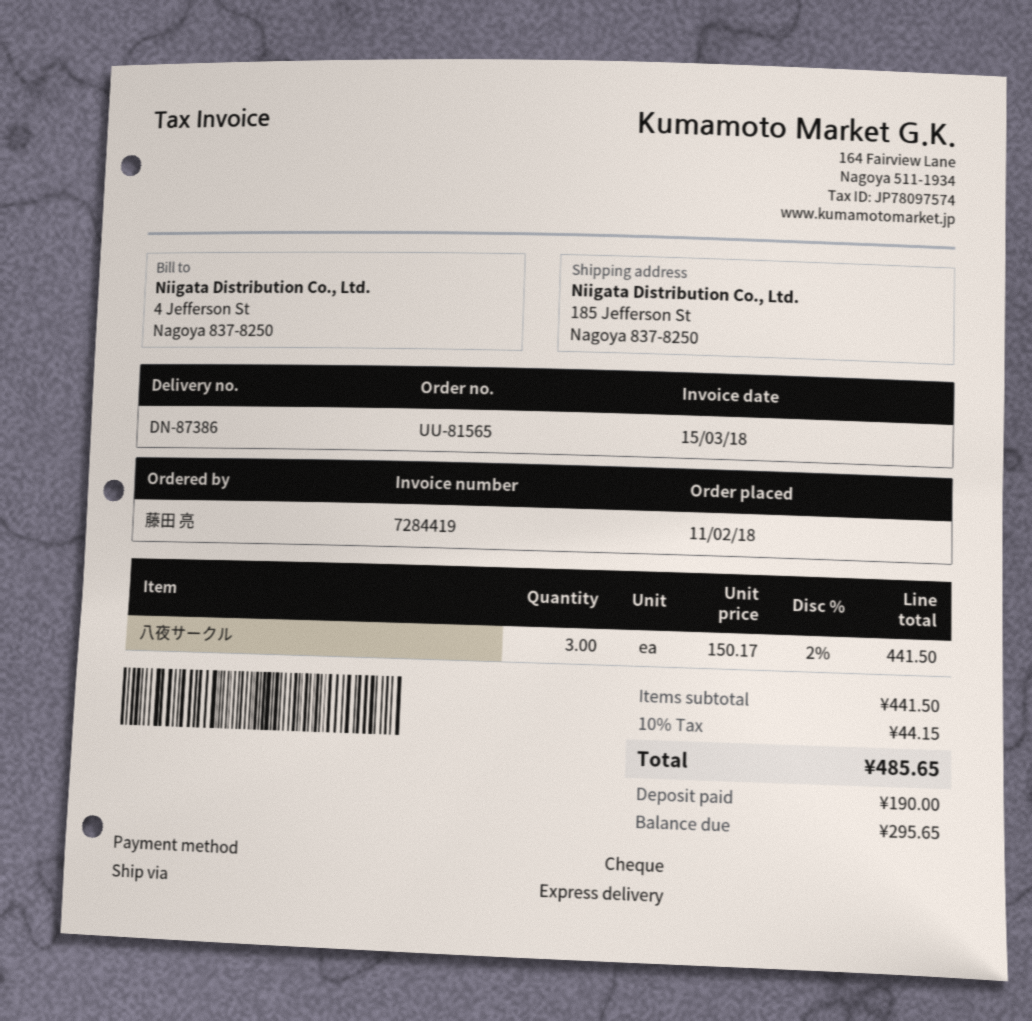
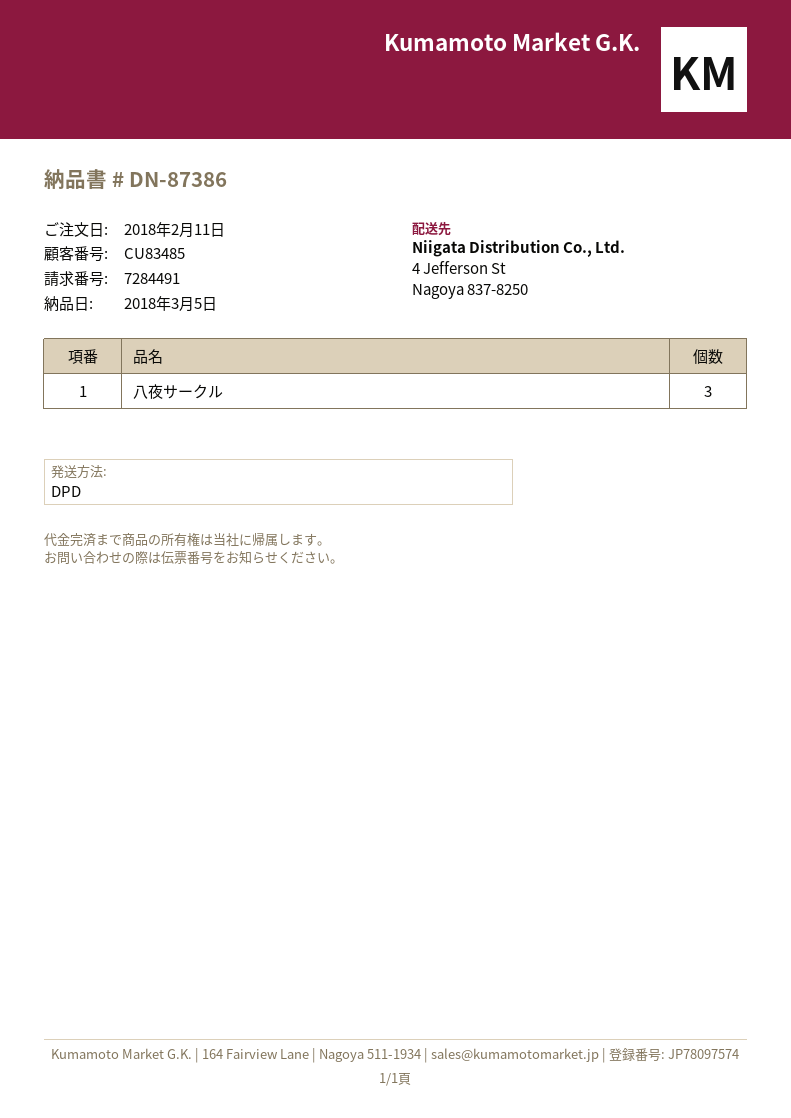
invoice number: 7284419 -> 7284491
shipping method: express -> DPD
ship to: 185 Jefferson St, Nagoya 837-8250 -> 4 Jefferson St, Nagoya 837-8250

